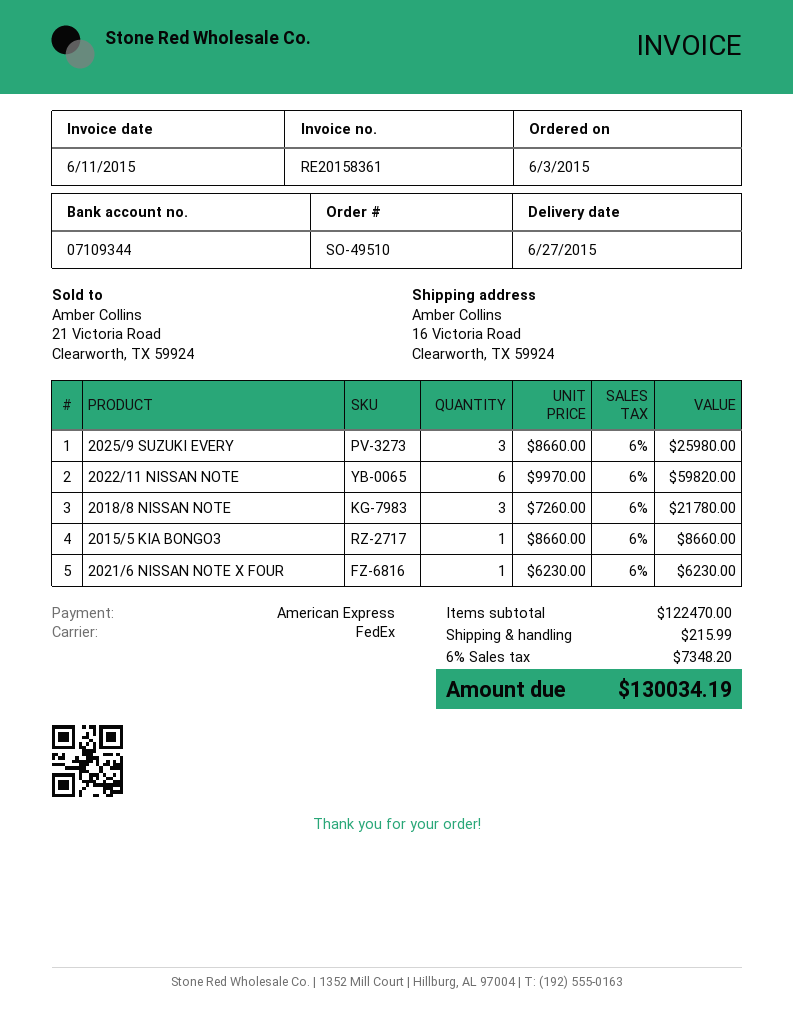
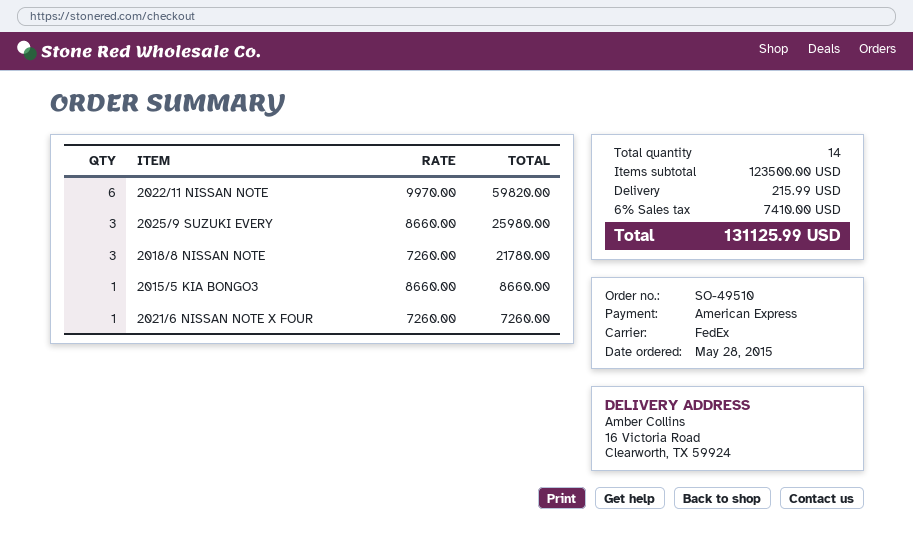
order date: 2015-06-03 -> 2015-05-28
2021/6 NISSAN NOTE X FOUR: 1 x 6230.00 = 6230.00 -> 1 x 7260.00 = 7260.00
subtotal: 122470.00 -> 123500.00
tax: 6% = 7348.20 -> 6% = 7410.00
total: 130034.19 -> 131125.99

